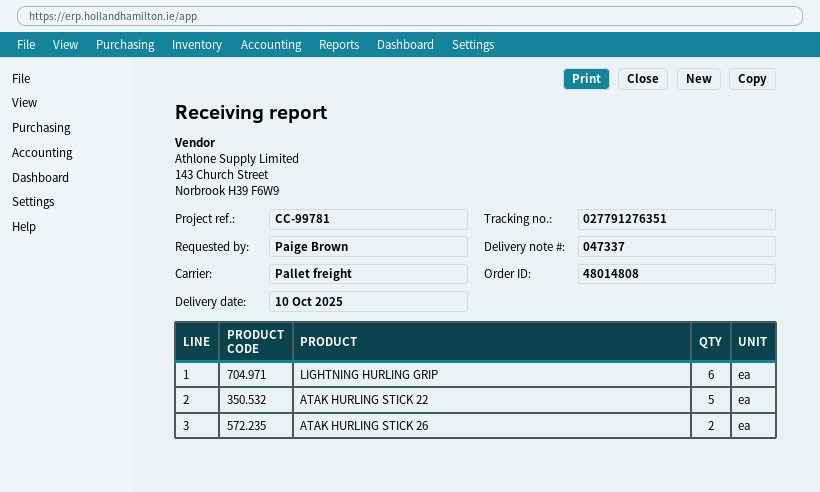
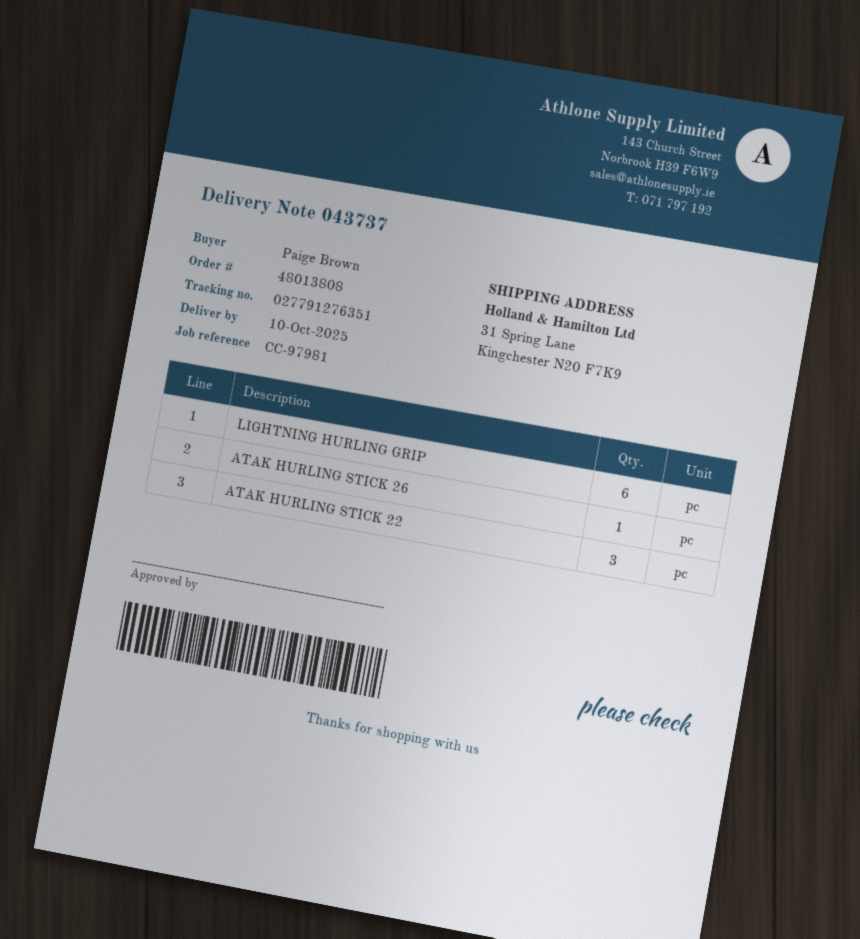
order number: 48014808 -> 48013808
delivery note number: 047337 -> 043737
reference: CC-99781 -> CC-97981
ATAK HURLING STICK 22: 5 -> 3
ATAK HURLING STICK 26: 2 -> 1

